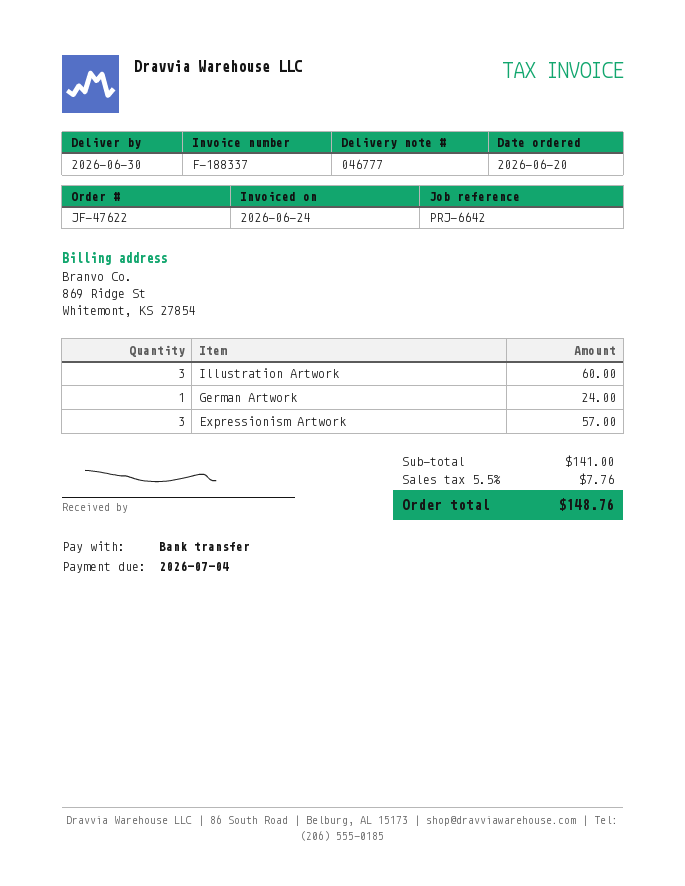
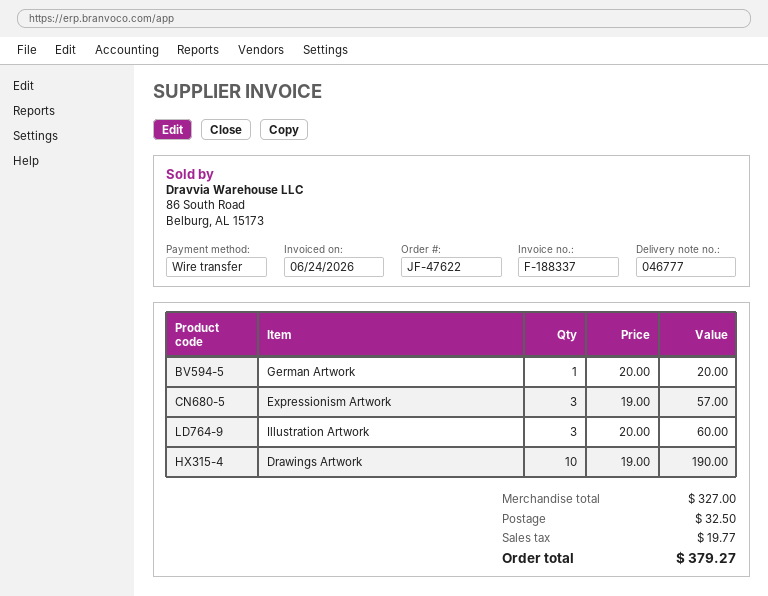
German Artwork: 1 for 24.00 -> 1 for 20.00
Drawings Artwork: none -> 10 for 190.00
subtotal: 141.00 -> 327.00
shipping: none -> 32.50
tax: 7.76 -> 19.77
total: 148.76 -> 379.27

